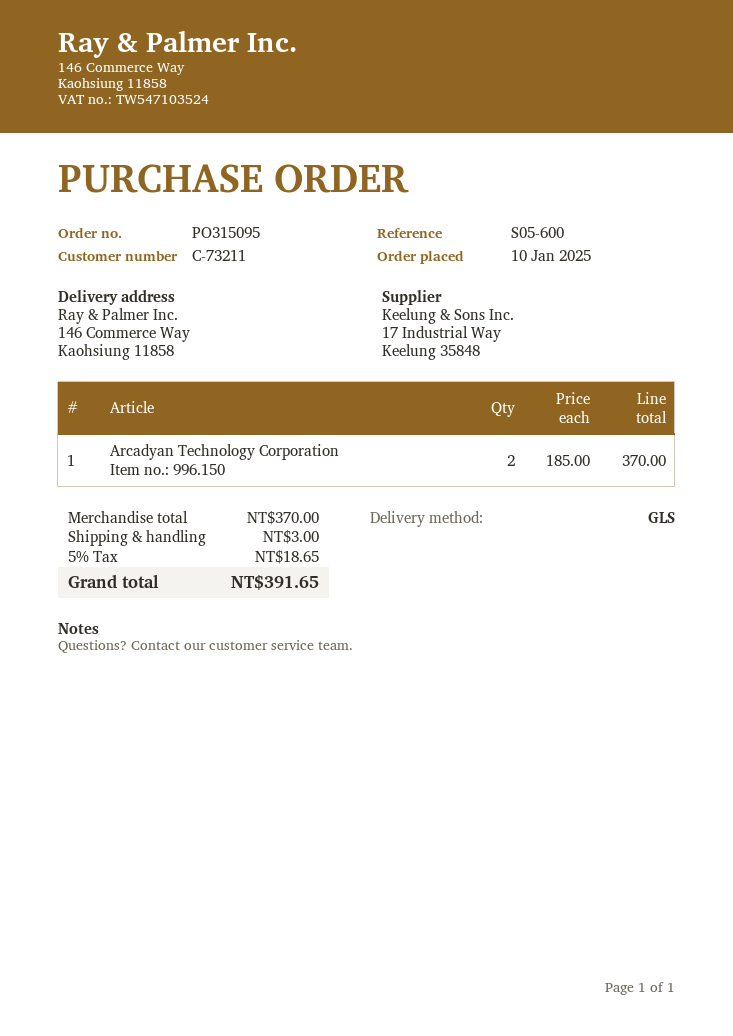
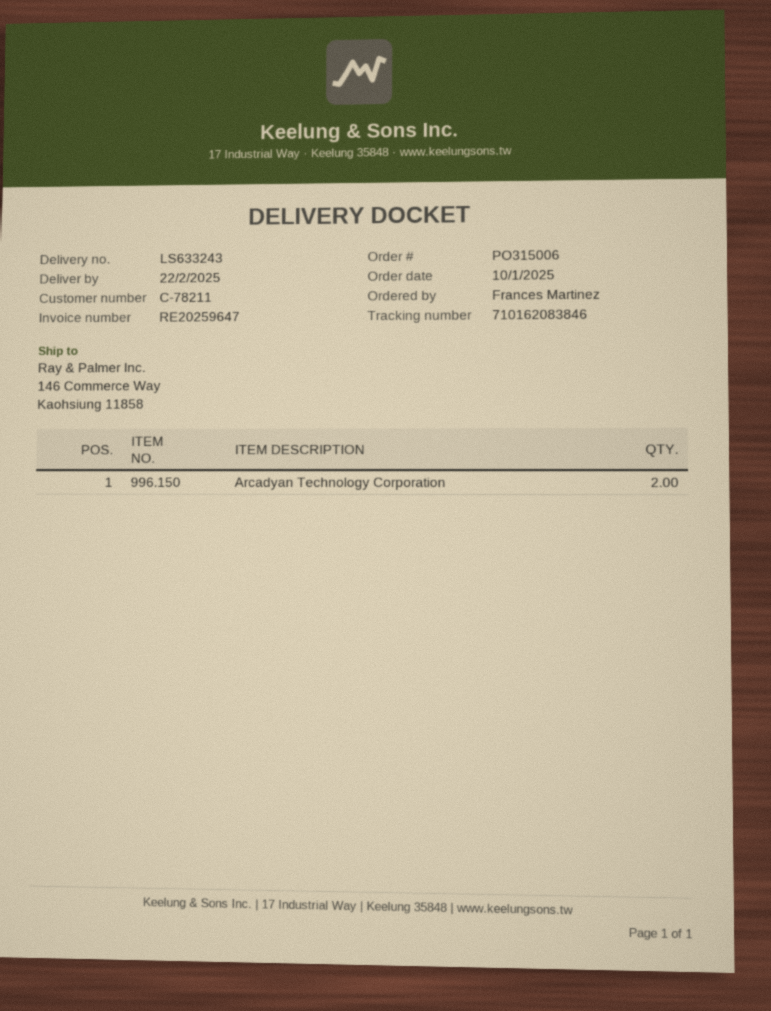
order number: PO315095 -> PO315006
customer number: C-73211 -> C-78211

